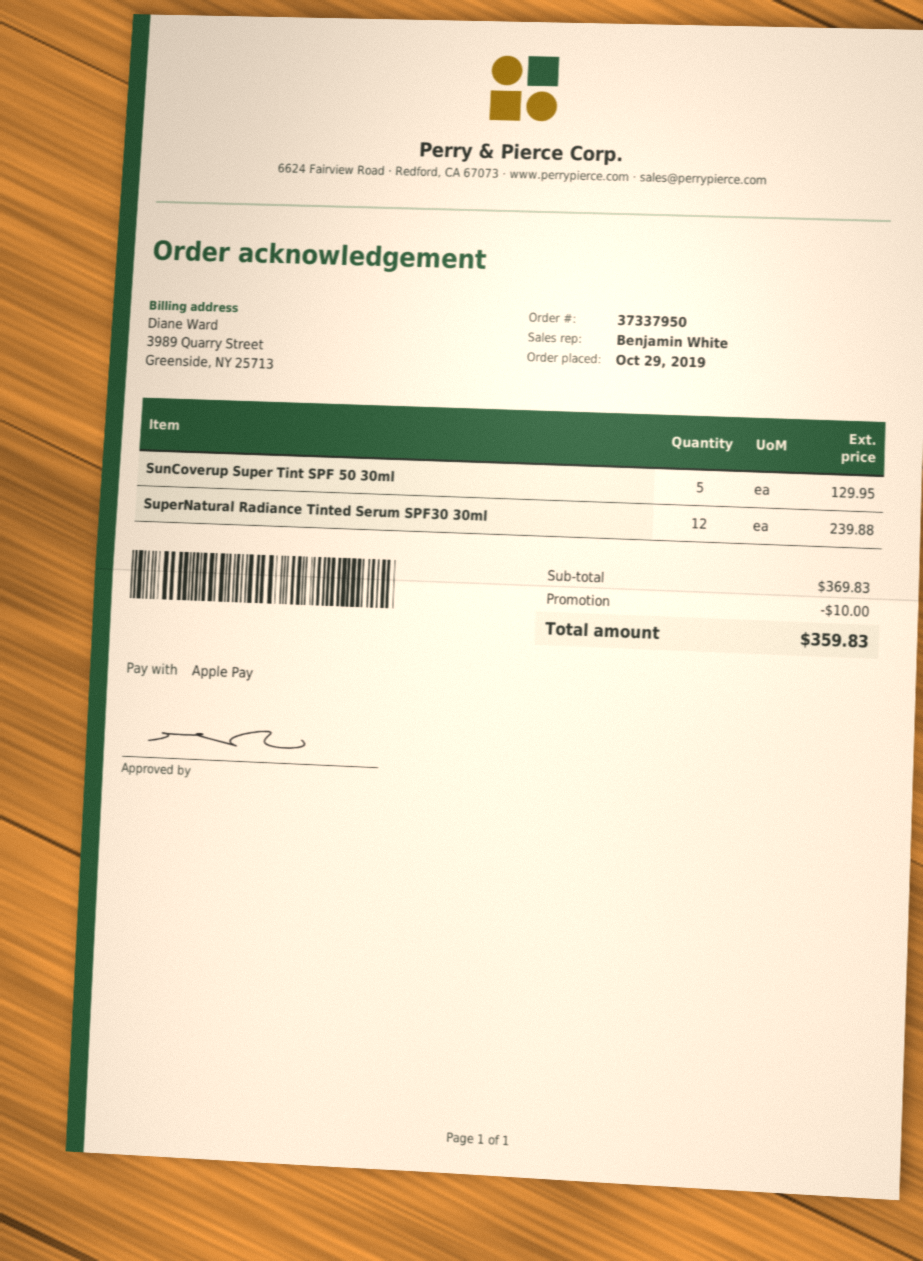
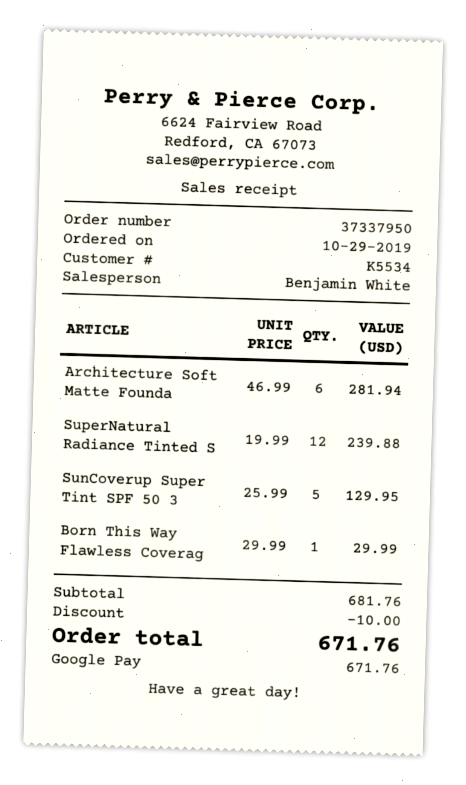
payment method: Apple Pay -> Google Pay
Architecture Soft Matte Founda: none -> 6 for 281.94
Born This Way Flawless Coverag: none -> 1 for 29.99
subtotal: 369.83 -> 681.76
total: 359.83 -> 671.76

